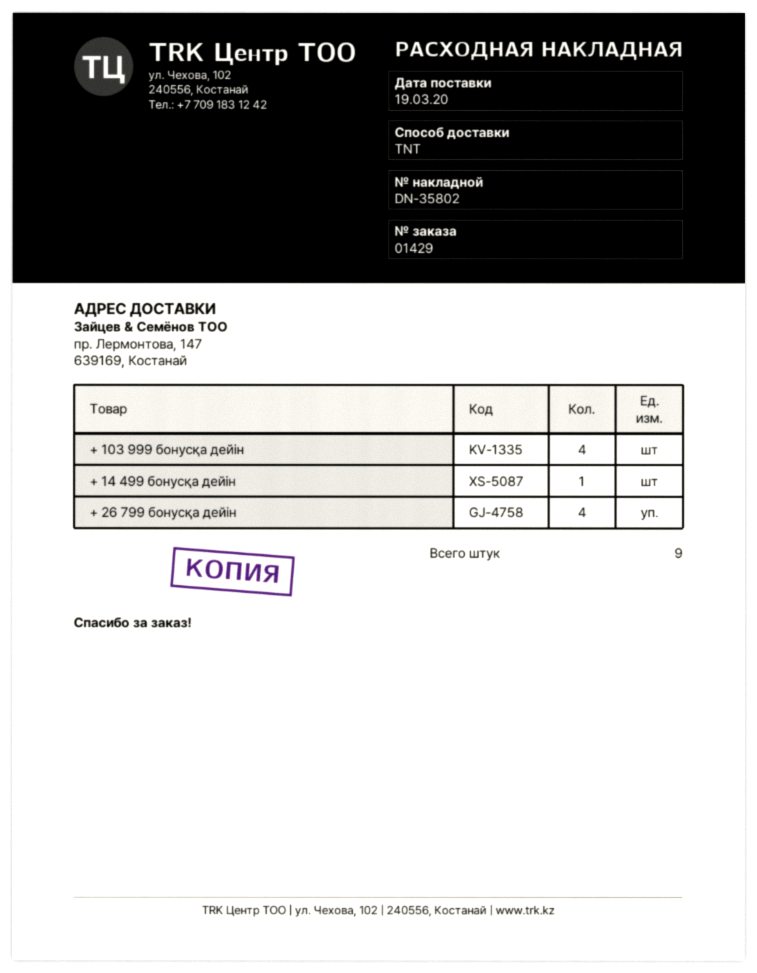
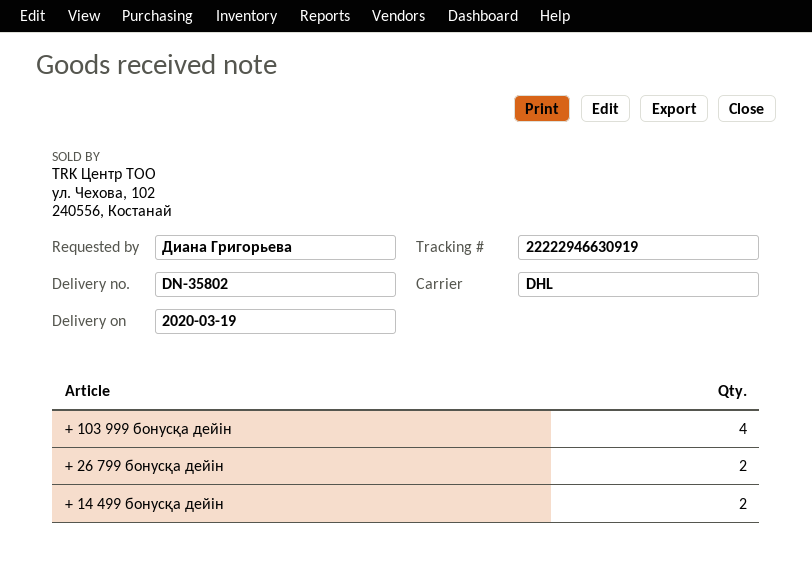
shipping method: TNT -> DHL
+ 14 499 бонусқа дейін: 1 -> 2
+ 26 799 бонусқа дейін: 4 -> 2

